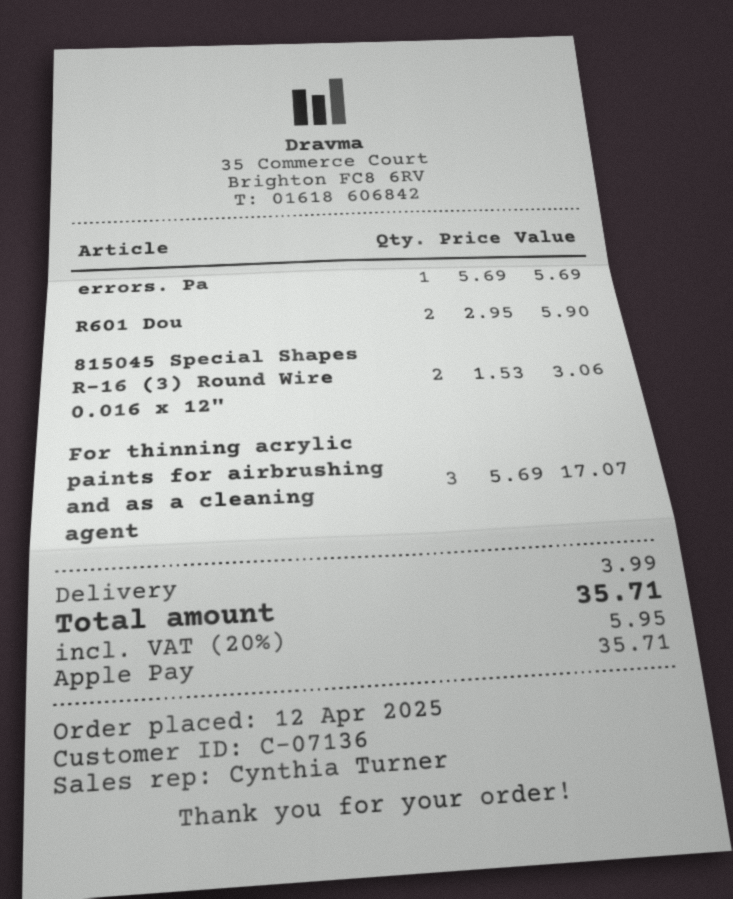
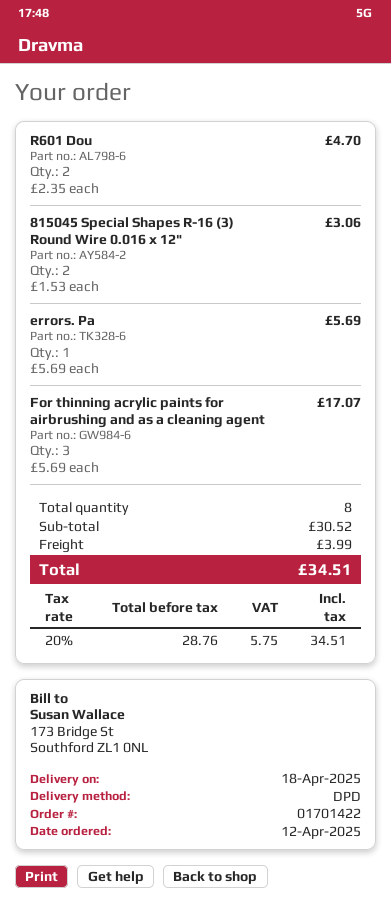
R601 Dou: 2 x 2.95 = 5.90 -> 2 x 2.35 = 4.70
tax: 20% = 5.95 -> 20% = 5.75
total: 35.71 -> 34.51

